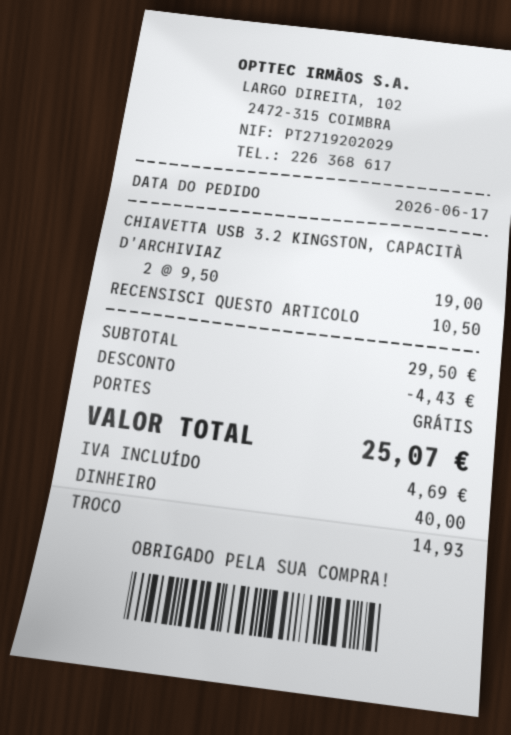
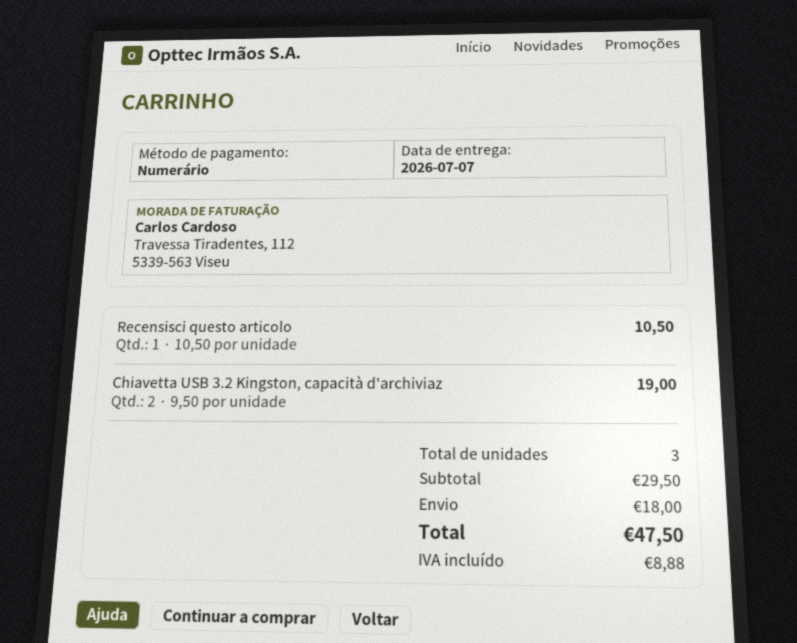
discount: 4.43 -> none
shipping: 0.00 -> 18.00
tax: 4.69 -> 8.88
total: 25.07 -> 47.50

